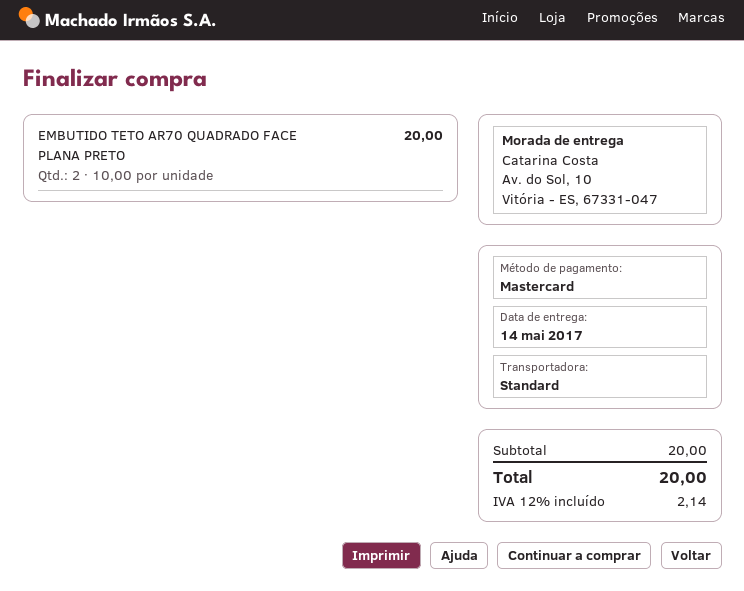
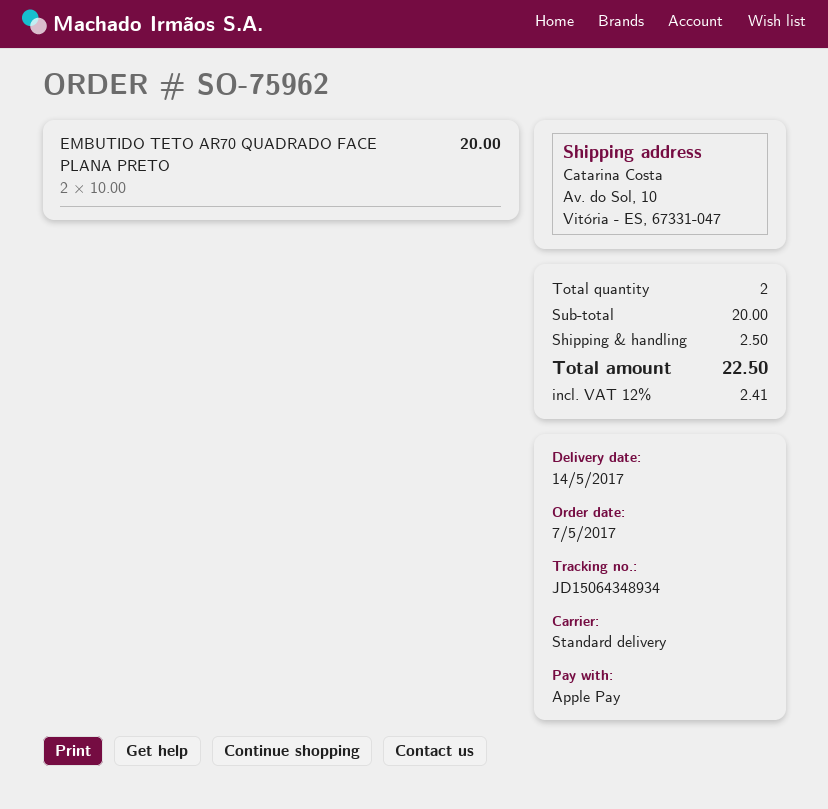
payment method: Mastercard -> Apple Pay
shipping: none -> 2.50
tax: 12% = 2.14 -> 12% = 2.41
total: 20.00 -> 22.50

